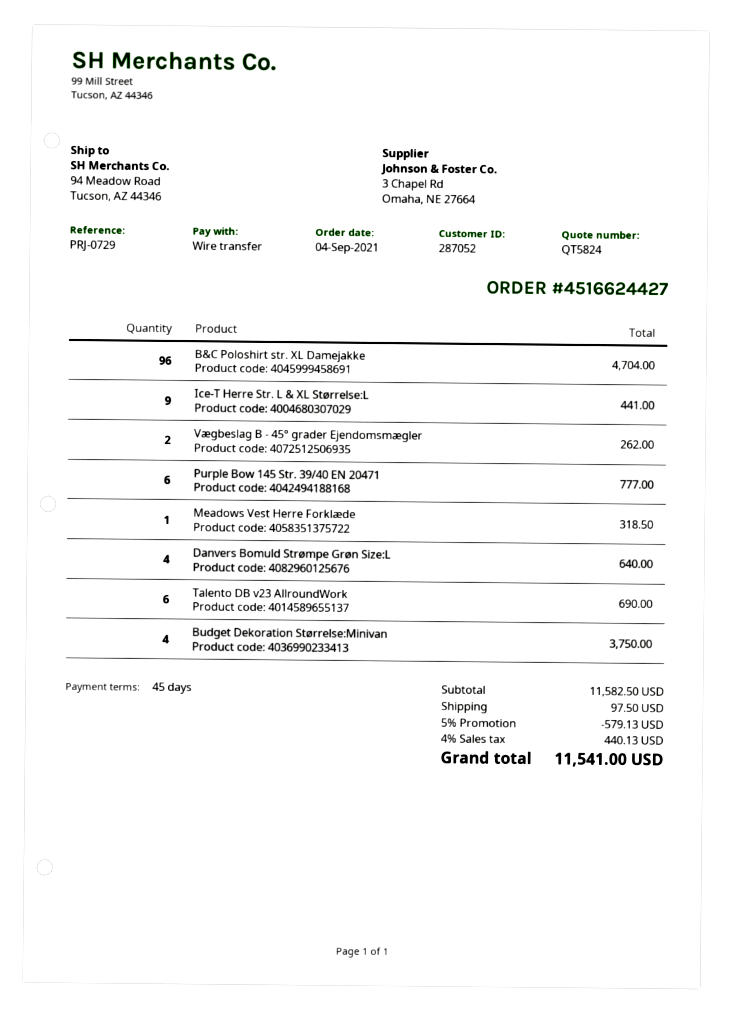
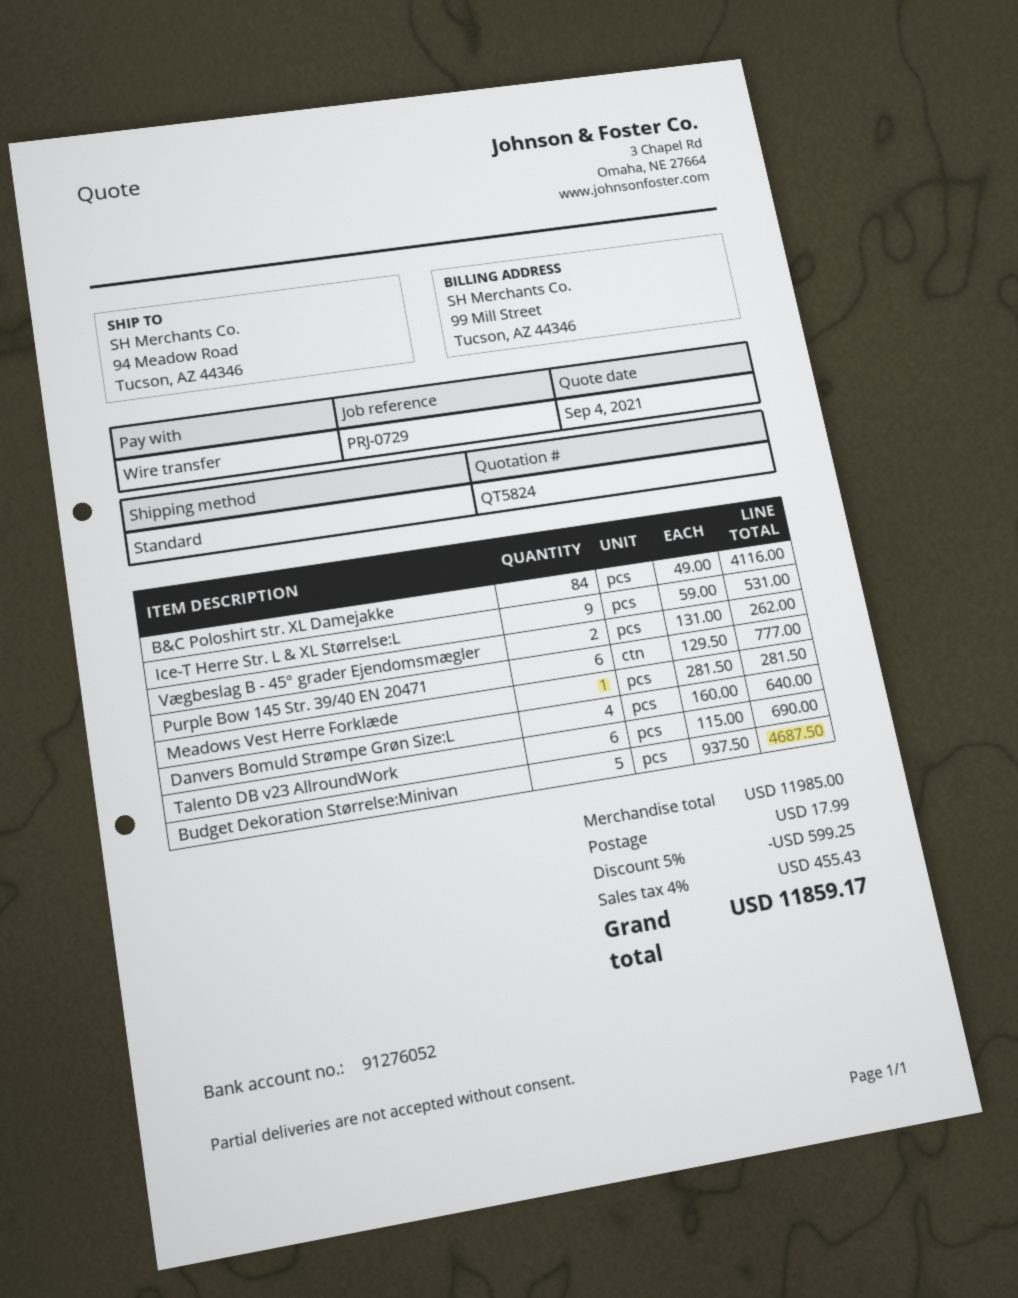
B&C Poloshirt str. XL Damejakke: 96 for 4704.00 -> 84 for 4116.00
Ice-T Herre Str. L & XL Størrelse:L: 9 for 441.00 -> 9 for 531.00
Meadows Vest Herre Forklæde: 1 for 318.50 -> 1 for 281.50
Budget Dekoration Størrelse:Minivan: 4 for 3750.00 -> 5 for 4687.50
subtotal: 11582.50 -> 11985.00
discount: 5% = 579.13 -> 5% = 599.25
shipping: 97.50 -> 17.99
tax: 4% = 440.13 -> 4% = 455.43
total: 11541.00 -> 11859.17

